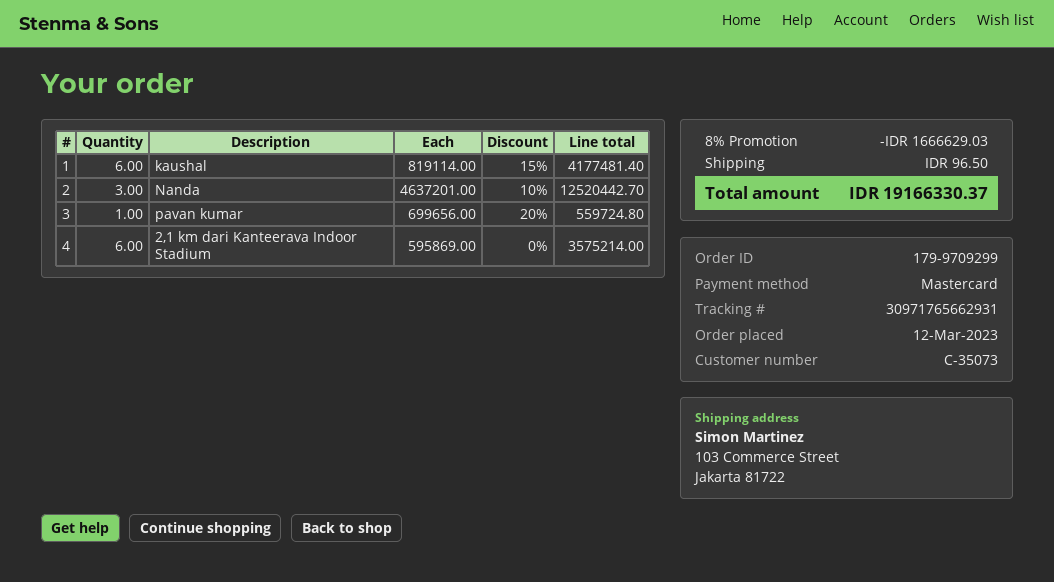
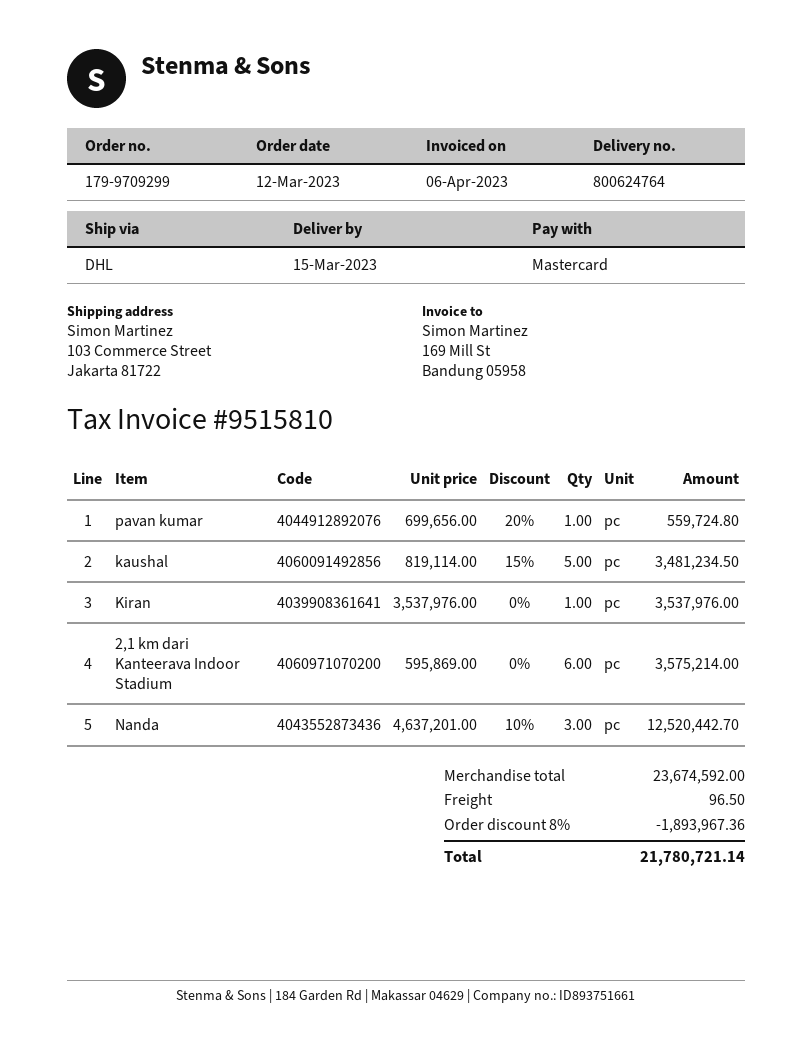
kaushal: 6 x 819114.00 - 15% = 4177481.40 -> 5 x 819114.00 - 15% = 3481234.50
Kiran: none -> 1 x 3537976.00 = 3537976.00
discount: 8% = 1666629.03 -> 8% = 1893967.36
total: 19166330.37 -> 21780721.14

